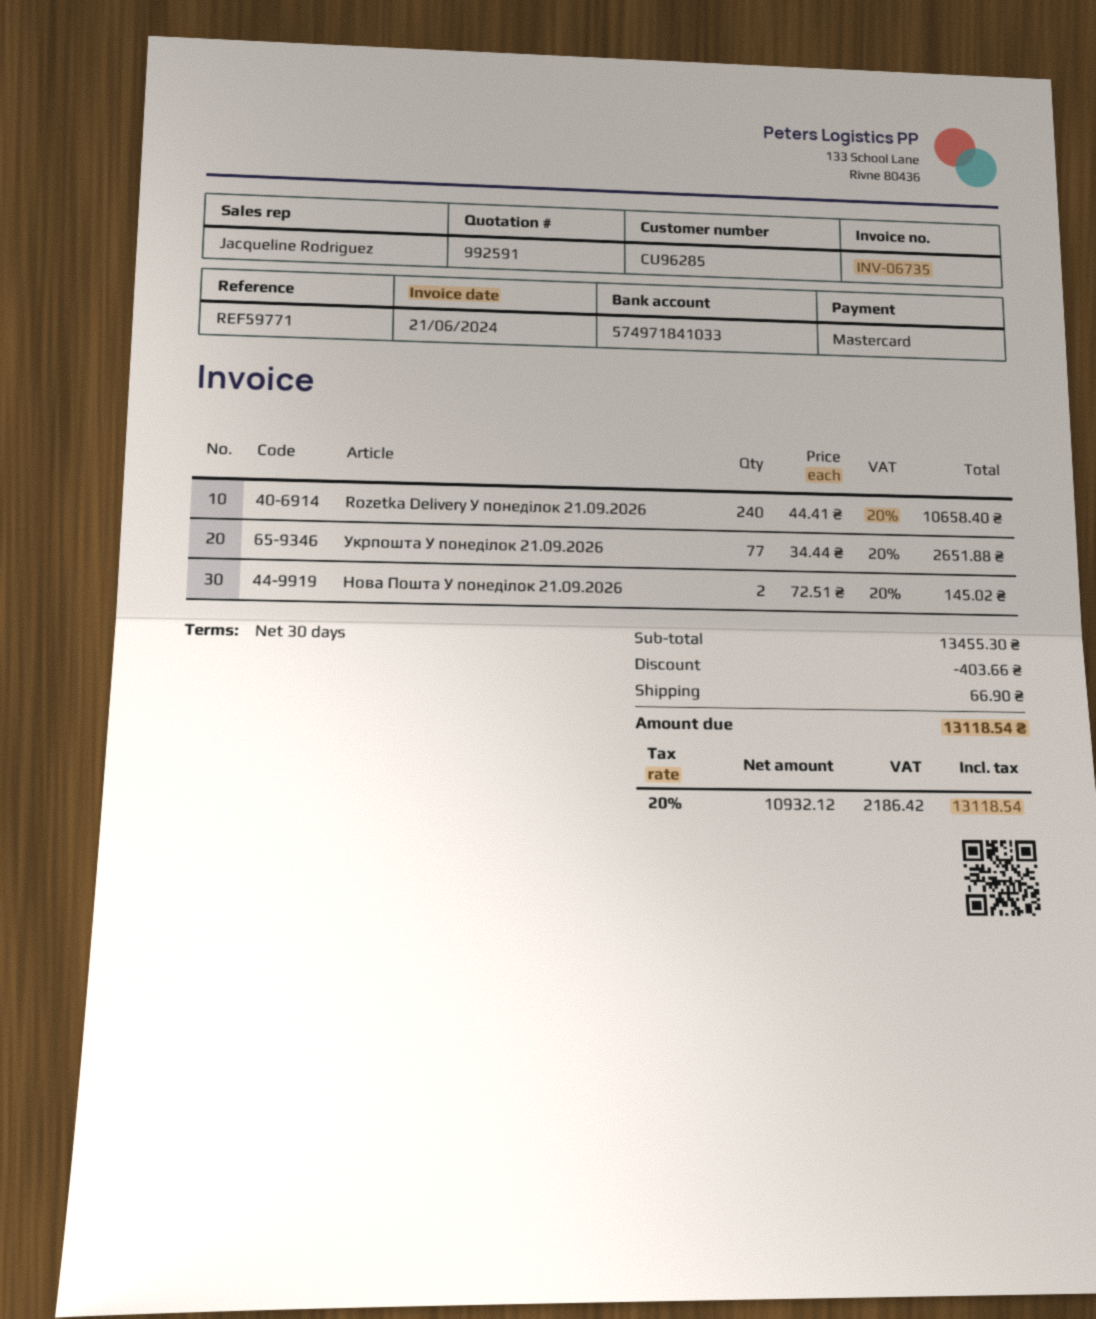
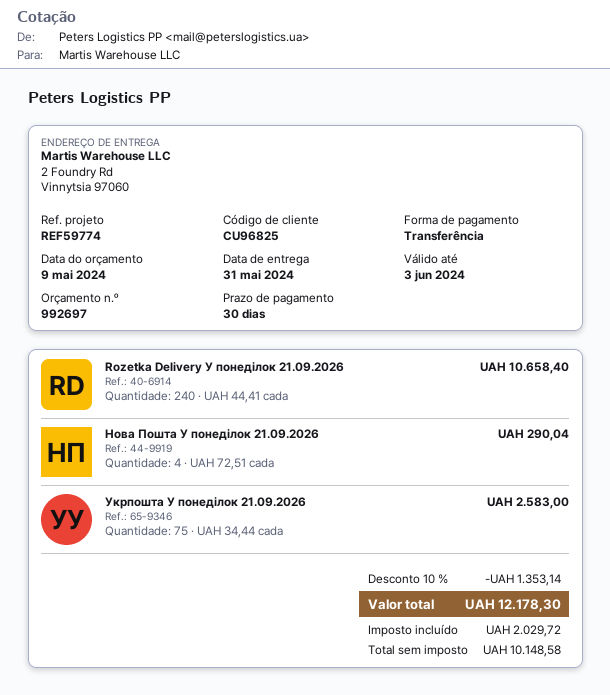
quote number: 992591 -> 992697
customer number: CU96285 -> CU96825
reference: REF59771 -> REF59774
payment method: Mastercard -> bank transfer
Укрпошта У понеділок 21.09.2026: 77 x 34.44 = 2651.88 -> 75 x 34.44 = 2583.00
Нова Пошта У понеділок 21.09.2026: 2 x 72.51 = 145.02 -> 4 x 72.51 = 290.04
discount: 403.66 -> 1353.14
shipping: 66.90 -> none
net: 10932.12 -> 10148.58
tax: 2186.42 -> 2029.72
total: 13118.54 -> 12178.30

